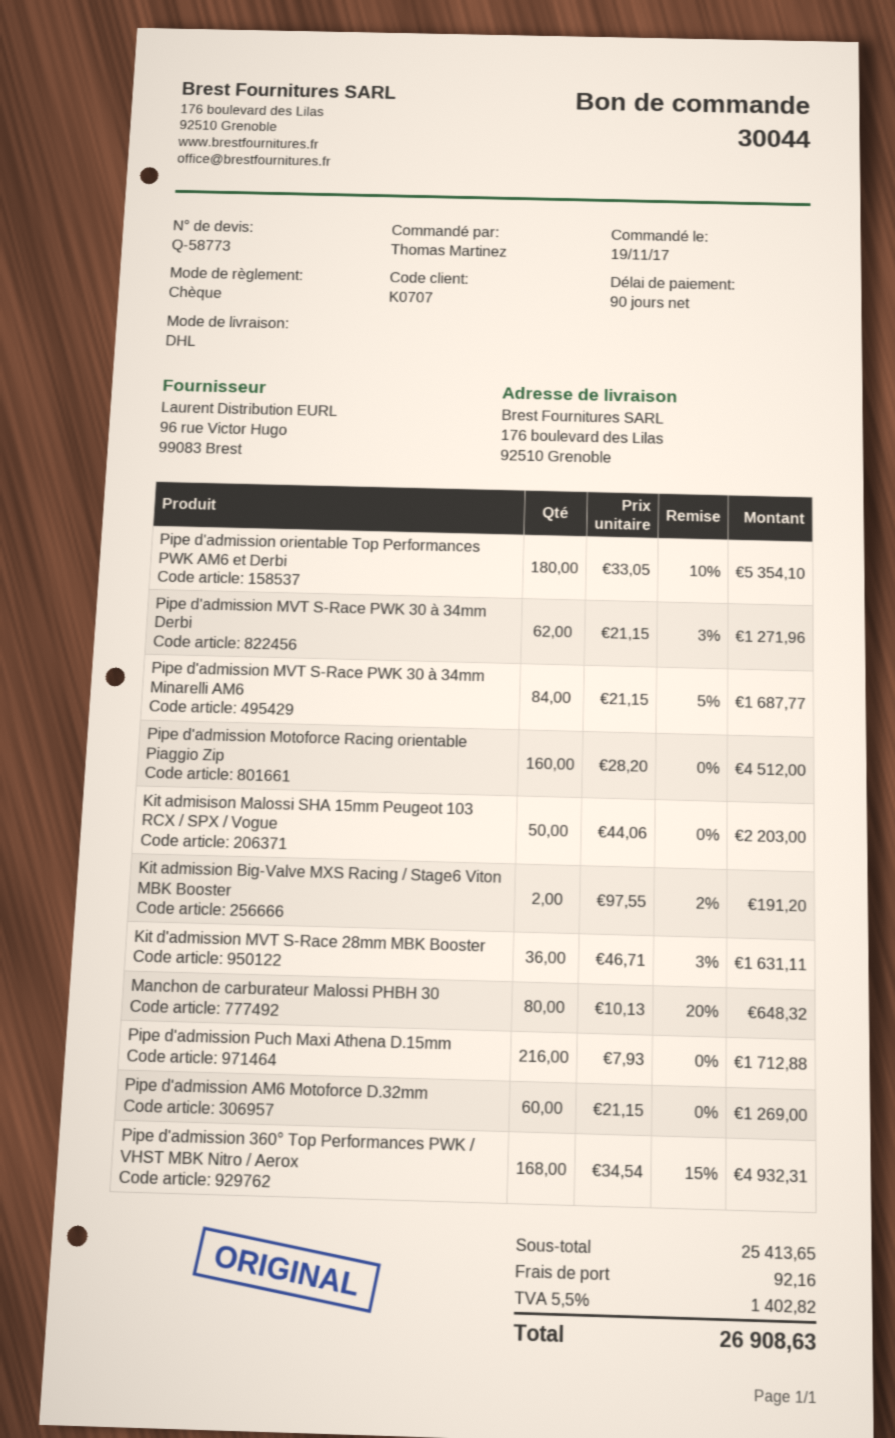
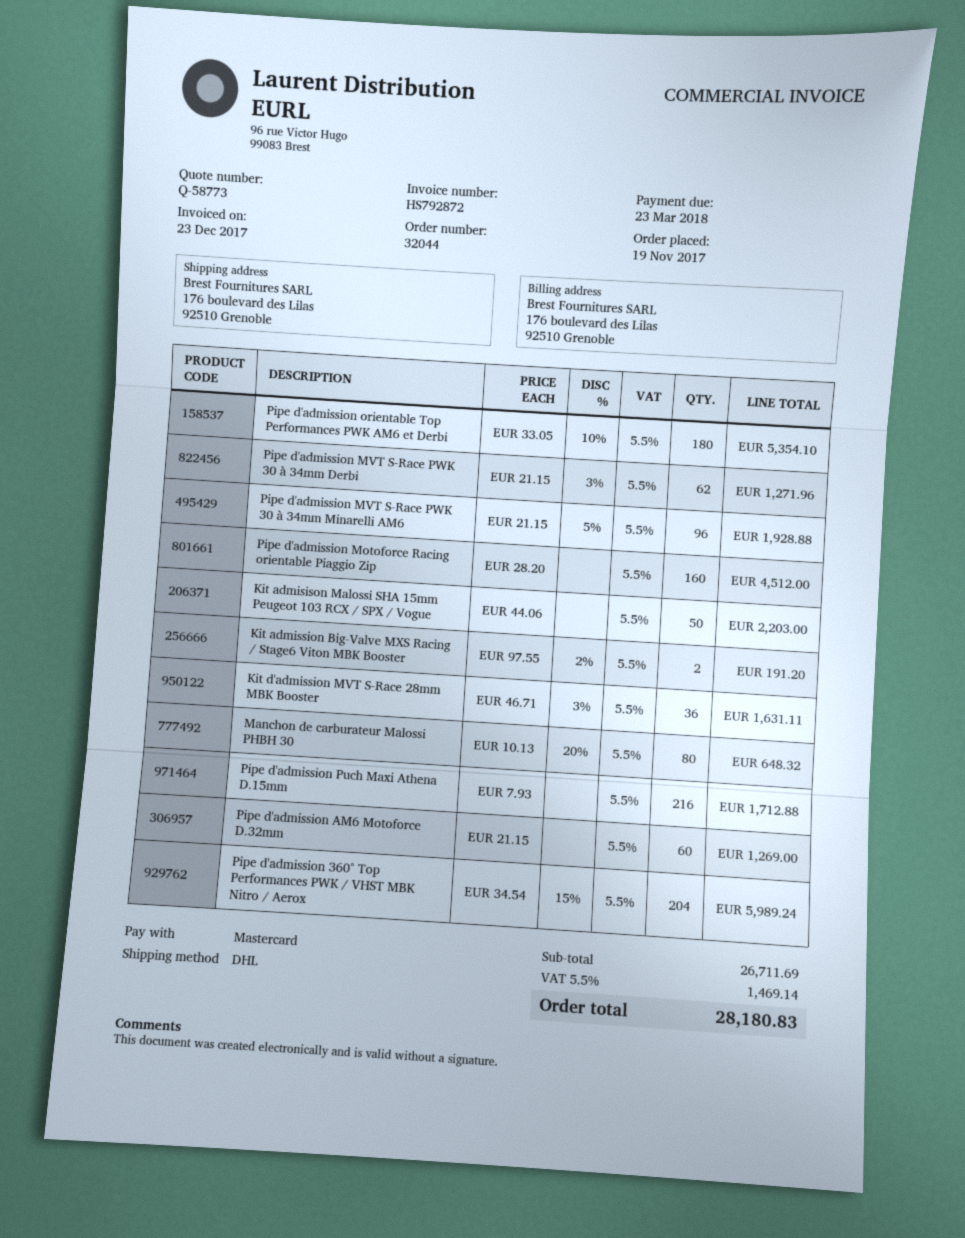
order number: 30044 -> 32044
payment method: cheque -> Mastercard
Pipe d'admission MVT S-Race PWK 30 à 34mm Minarelli AM6: 84 x 21.15 - 5% = 1687.77 -> 96 x 21.15 - 5% = 1928.88
Pipe d'admission 360° Top Performances PWK / VHST MBK Nitro / Aerox: 168 x 34.54 - 15% = 4932.31 -> 204 x 34.54 - 15% = 5989.24
subtotal: 25413.65 -> 26711.69
shipping: 92.16 -> none
tax: 5.5% = 1402.82 -> 5.5% = 1469.14
total: 26908.63 -> 28180.83

